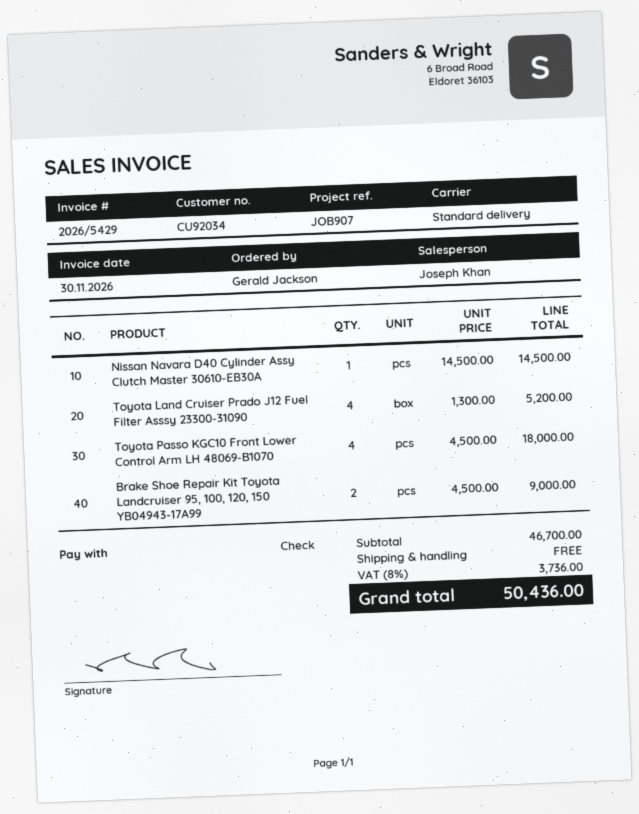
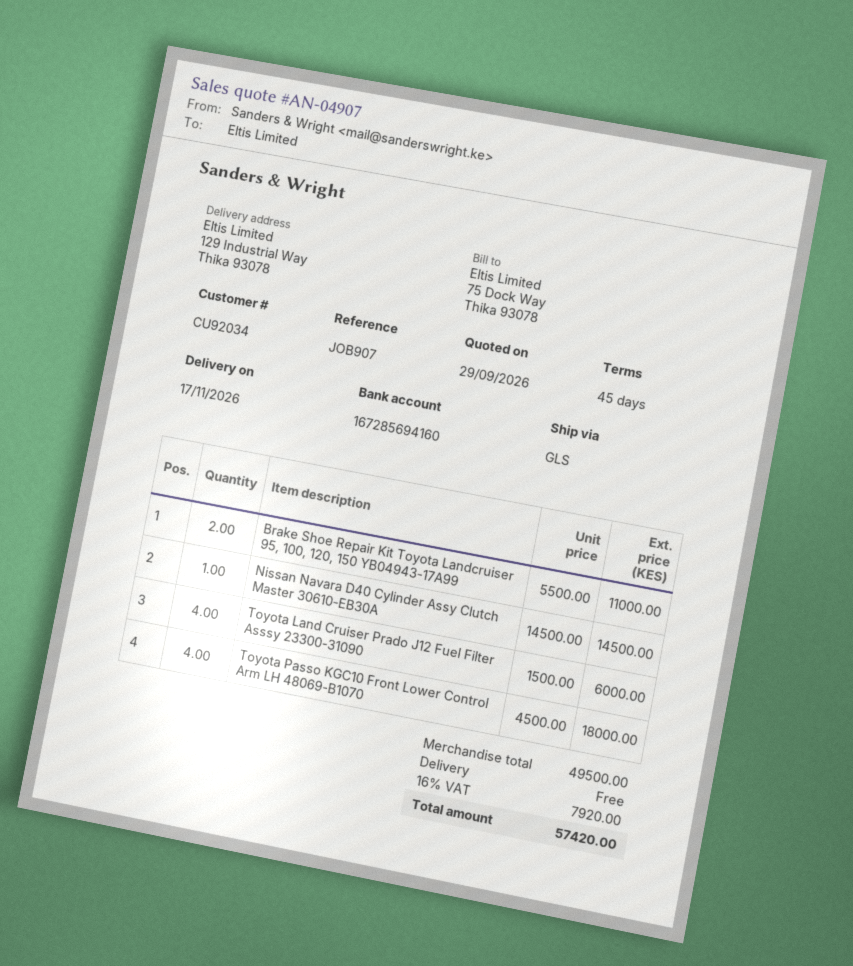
shipping method: standard -> GLS
Toyota Land Cruiser Prado J12 Fuel Filter Asssy 23300-31090: 4 x 1300.00 = 5200.00 -> 4 x 1500.00 = 6000.00
Brake Shoe Repair Kit Toyota Landcruiser 95, 100, 120, 150 YB04943-17A99: 2 x 4500.00 = 9000.00 -> 2 x 5500.00 = 11000.00
subtotal: 46700.00 -> 49500.00
tax: 8% = 3736.00 -> 16% = 7920.00
total: 50436.00 -> 57420.00

